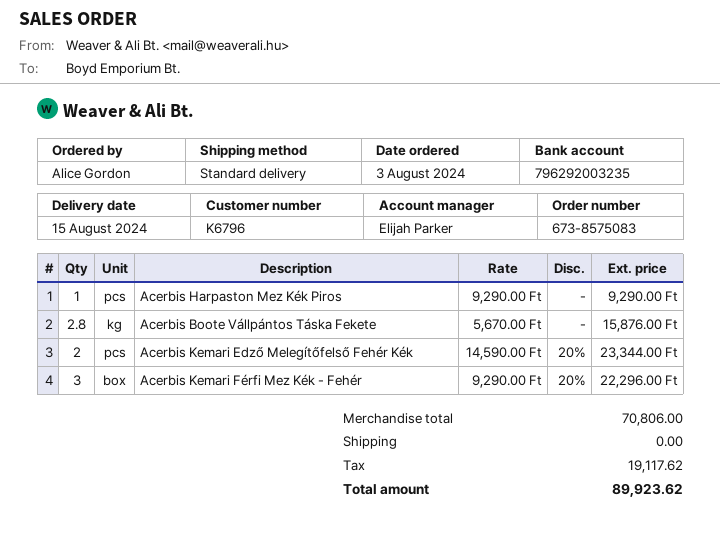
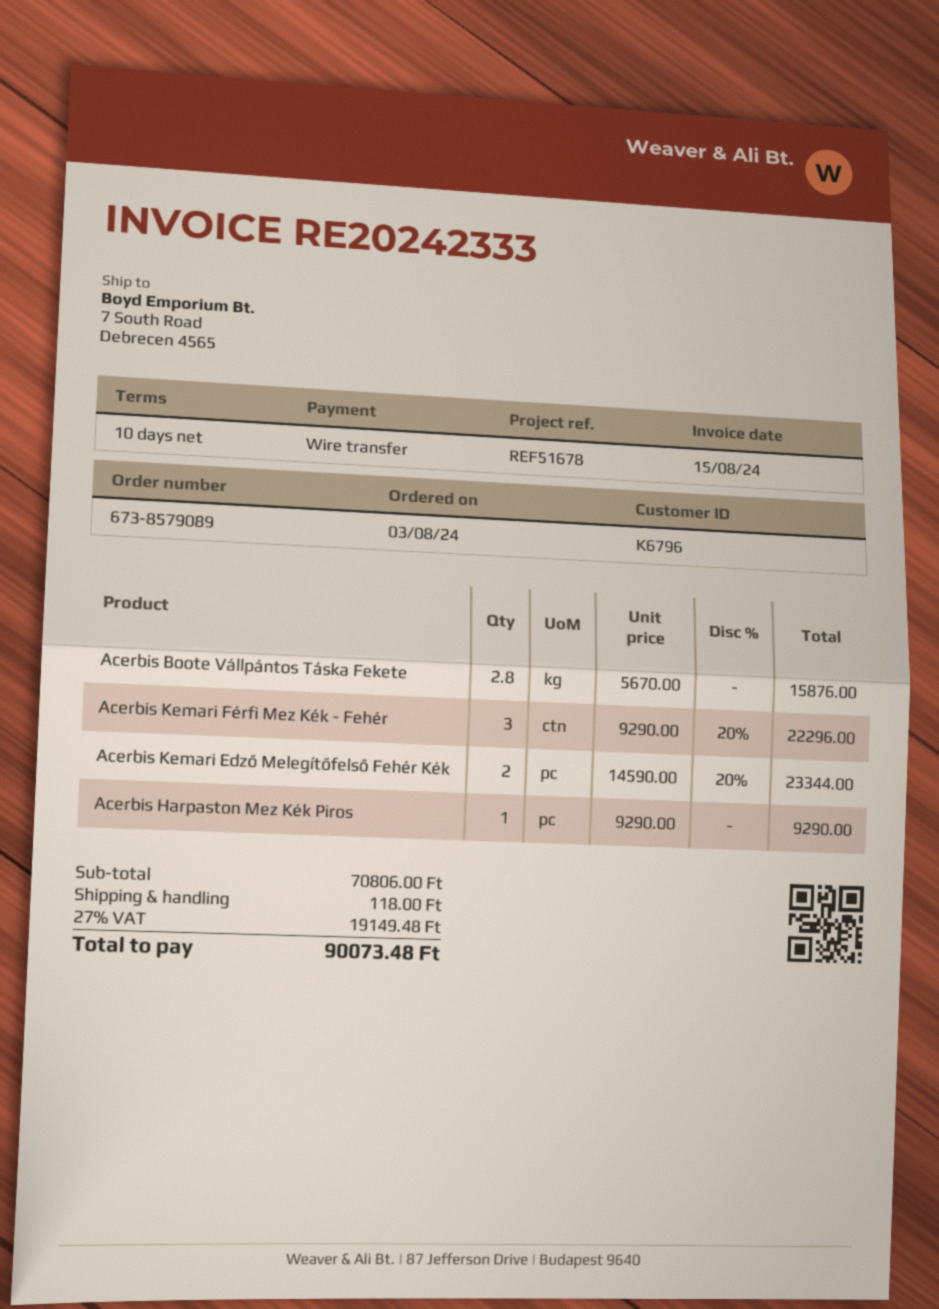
order number: 673-8575083 -> 673-8579089
shipping: 0.00 -> 118.00
tax: 19117.62 -> 19149.48
total: 89923.62 -> 90073.48

